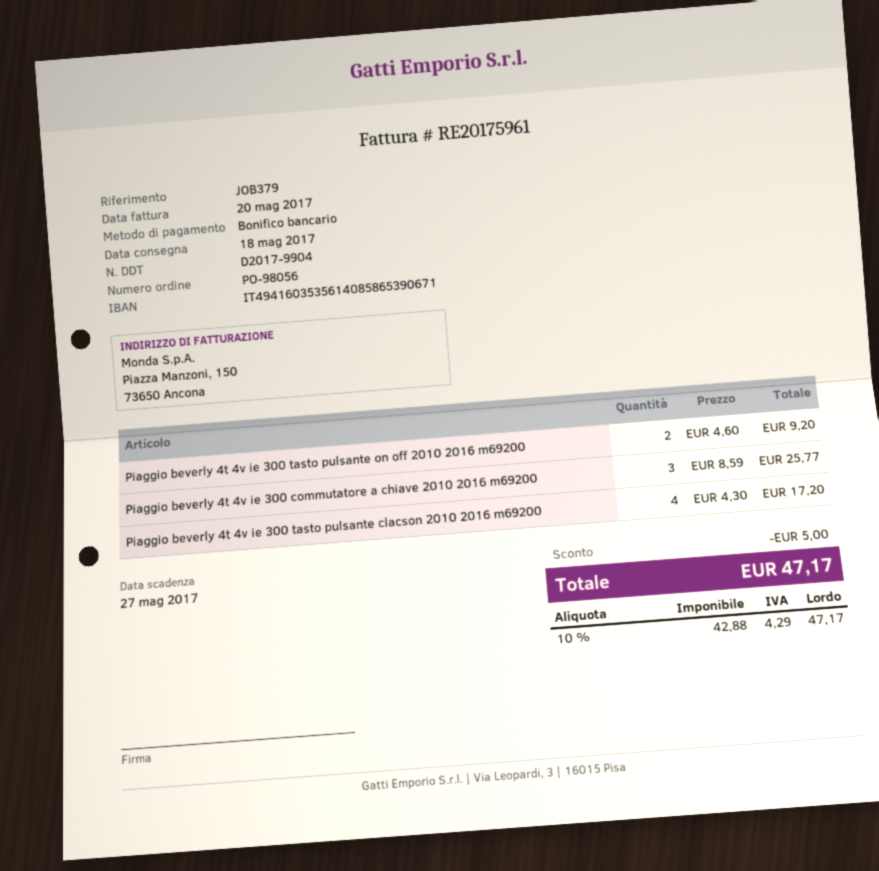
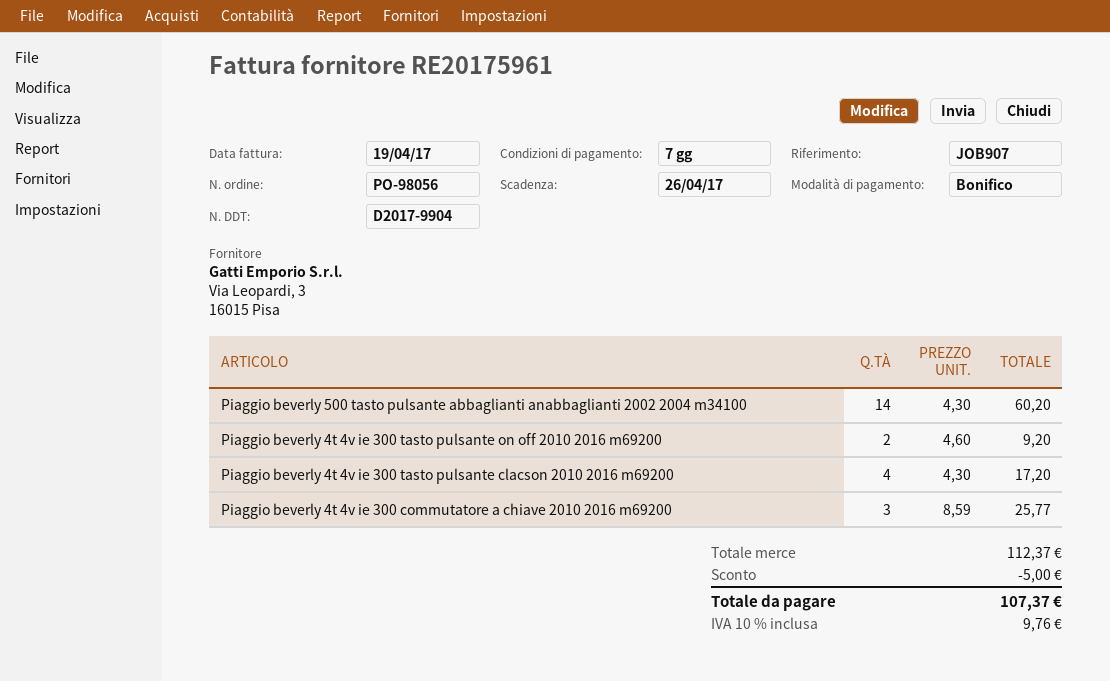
invoice date: 2017-05-20 -> 2017-04-19
due date: 2017-05-27 -> 2017-04-26
reference: JOB379 -> JOB907
Piaggio beverly 500 tasto pulsante abbaglianti anabbaglianti 2002 2004 m34100: none -> 14 x 4.30 = 60.20
tax: 10% = 4.29 -> 10% = 9.76
total: 47.17 -> 107.37

